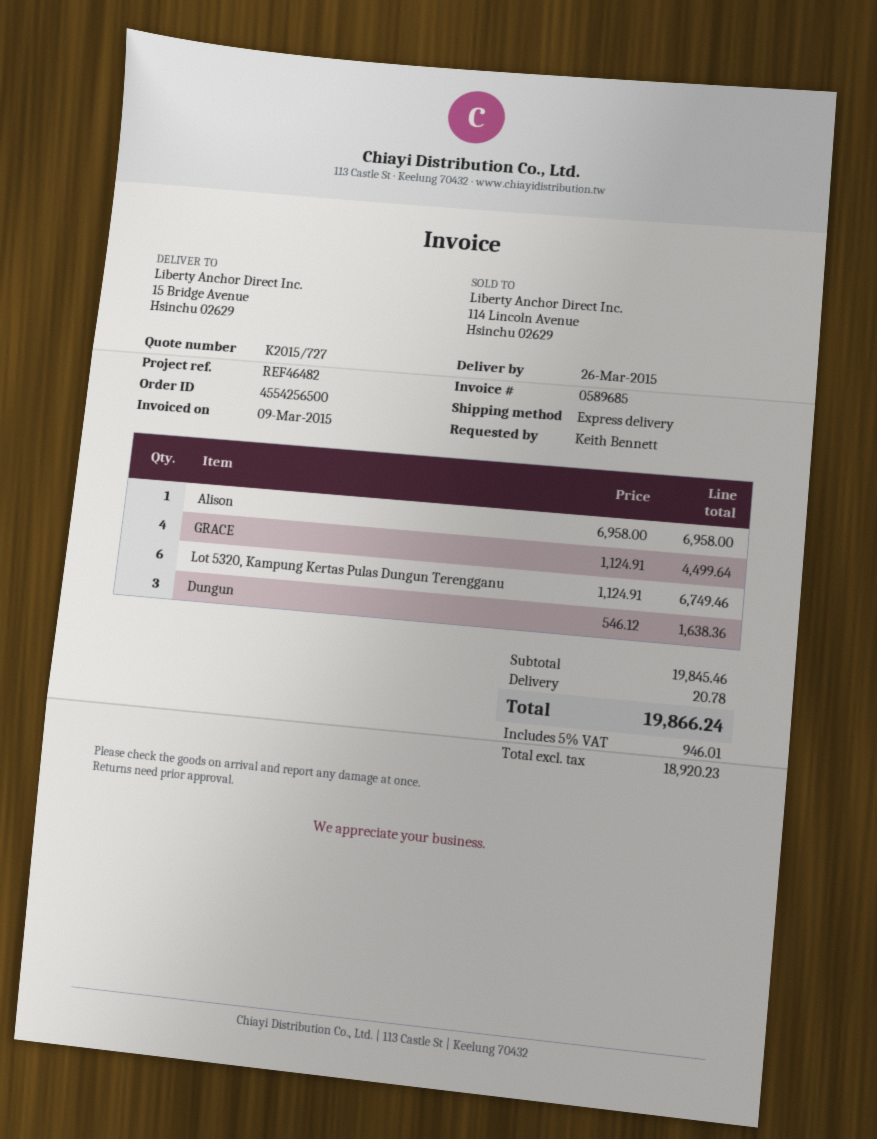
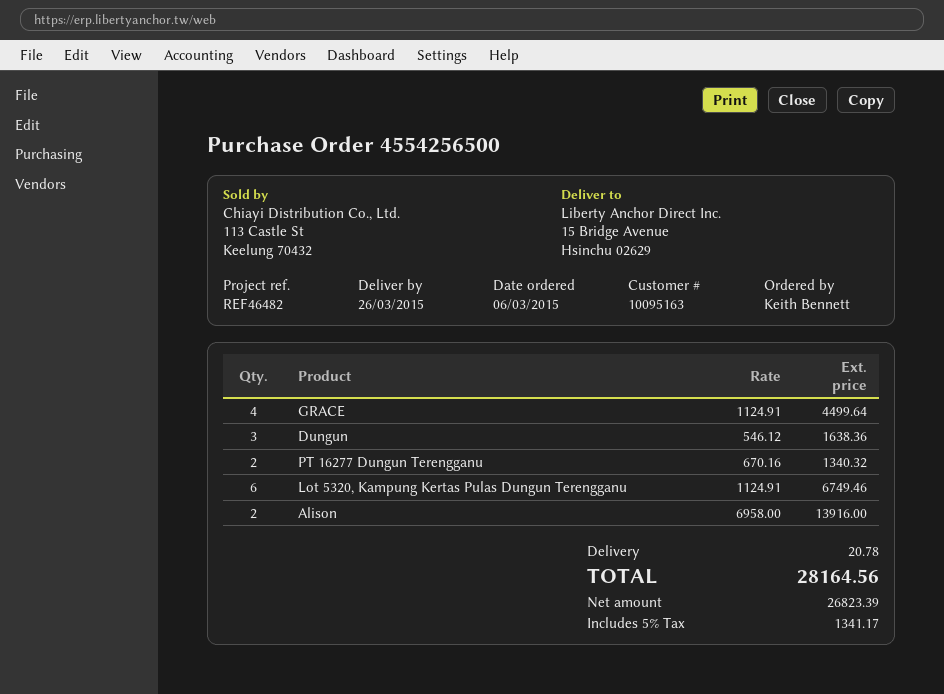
Alison: 1 x 6958.00 = 6958.00 -> 2 x 6958.00 = 13916.00
PT 16277 Dungun Terengganu: none -> 2 x 670.16 = 1340.32
net: 18920.23 -> 26823.39
tax: 5% = 946.01 -> 5% = 1341.17
total: 19866.24 -> 28164.56

